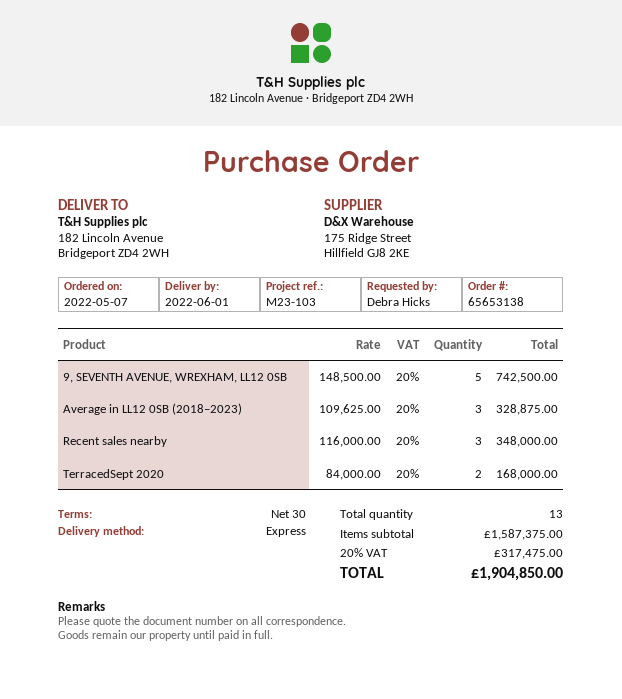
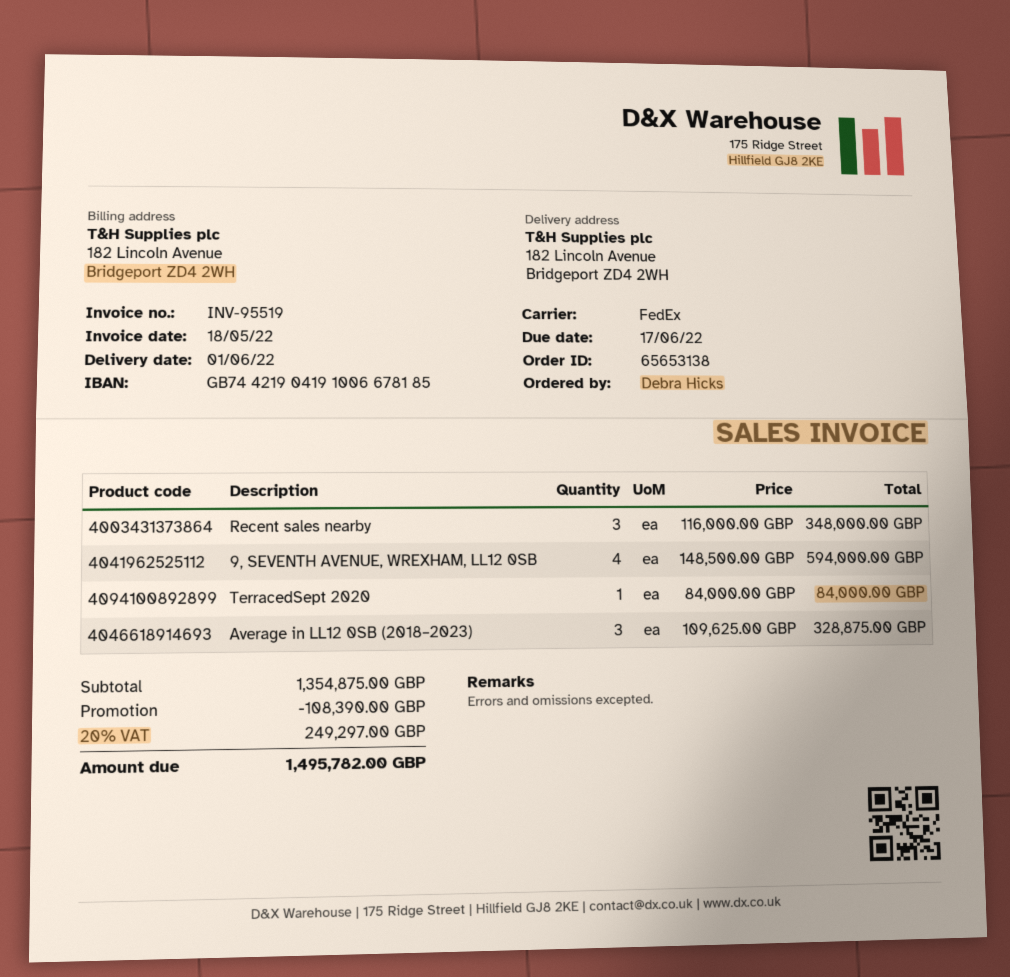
shipping method: express -> FedEx
9, SEVENTH AVENUE, WREXHAM, LL12 0SB: 5 x 148500.00 = 742500.00 -> 4 x 148500.00 = 594000.00
TerracedSept 2020: 2 x 84000.00 = 168000.00 -> 1 x 84000.00 = 84000.00
subtotal: 1587375.00 -> 1354875.00
discount: none -> 108390.00
tax: 20% = 317475.00 -> 20% = 249297.00
total: 1904850.00 -> 1495782.00

